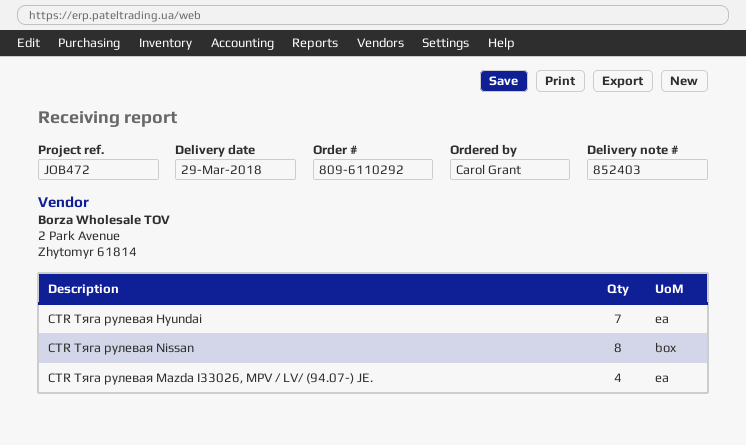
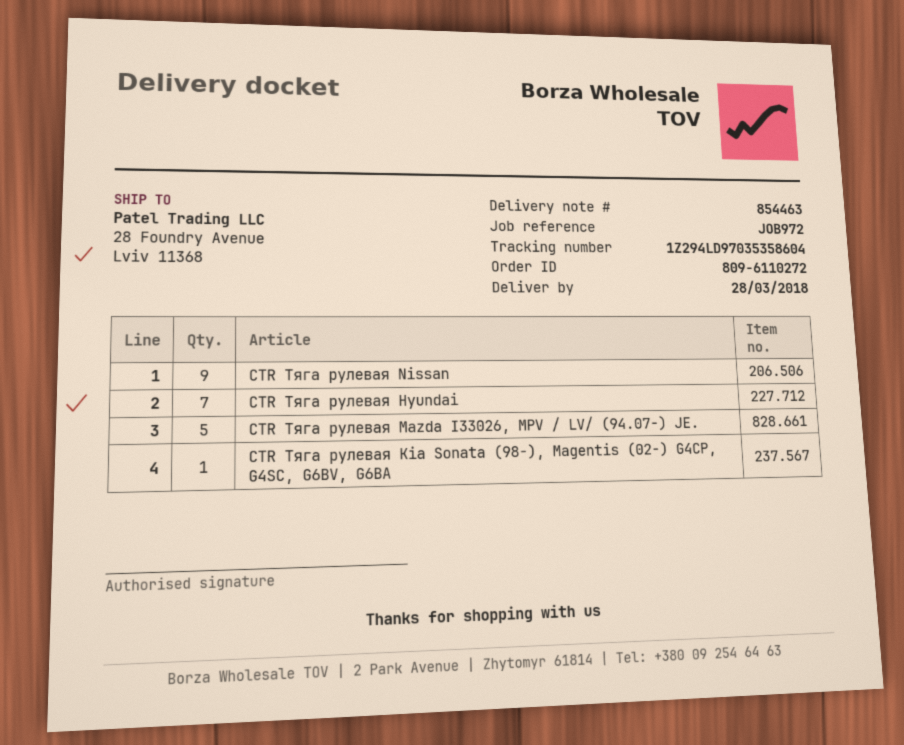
order number: 809-6110292 -> 809-6110272
delivery note number: 852403 -> 854463
delivery date: 2018-03-29 -> 2018-03-28
reference: JOB472 -> JOB972
CTR Тяга рулевая Nissan: 8 -> 9
CTR Тяга рулевая Mazda I33026, MPV / LV/ (94.07-) JE.: 4 -> 5
CTR Тяга рулевая Kia Sonata (98-), Magentis (02-) G4CP, G4SC, G6BV, G6BA: none -> 1

